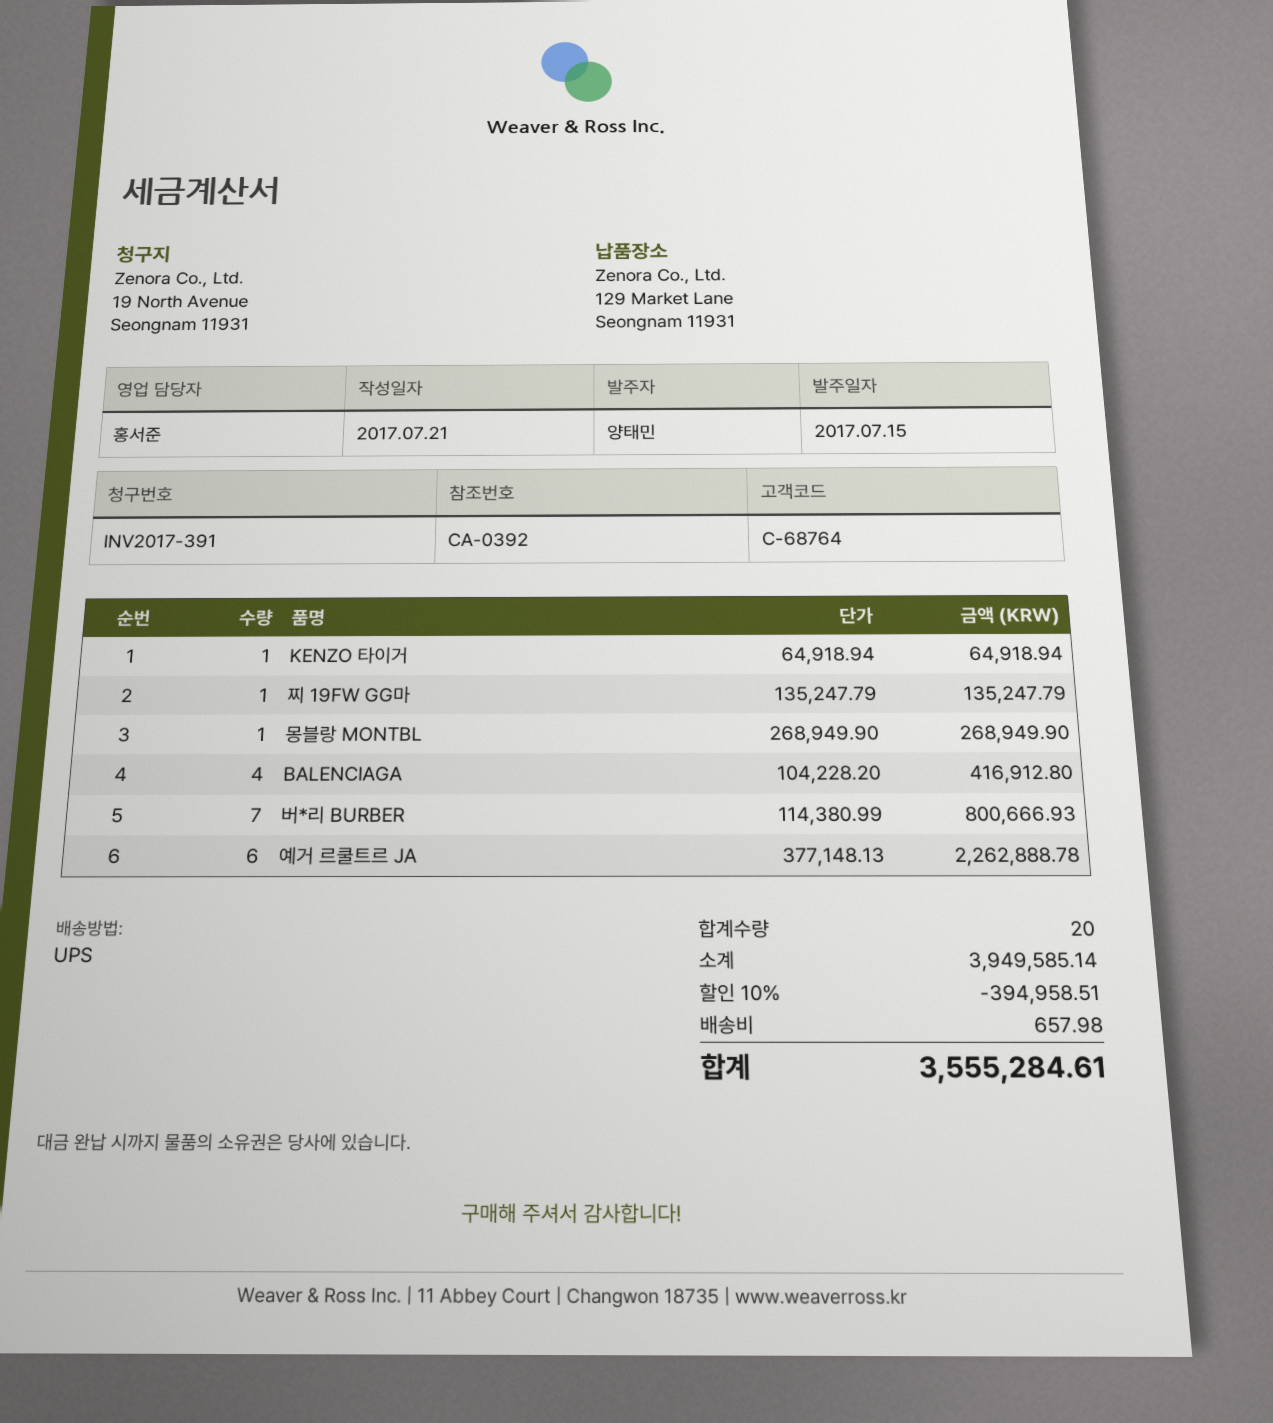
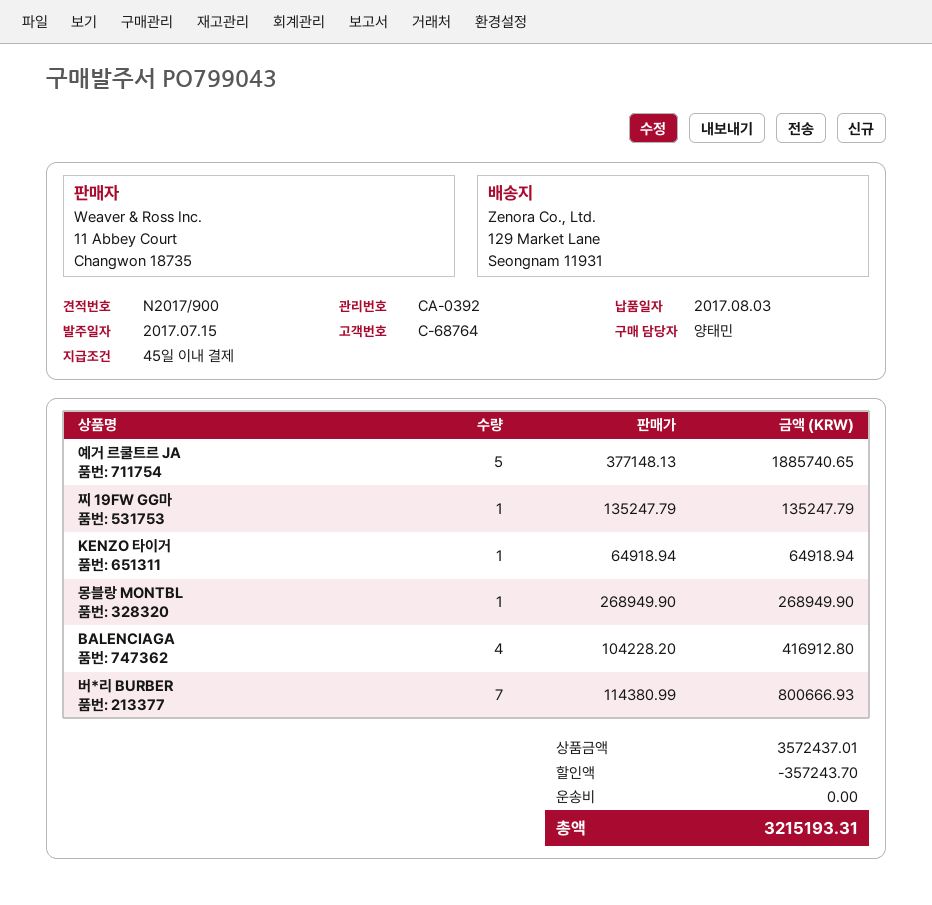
예거 르쿨트르 JA: 6 x 377148.13 = 2262888.78 -> 5 x 377148.13 = 1885740.65
subtotal: 3949585.14 -> 3572437.01
discount: 394958.51 -> 357243.70
shipping: 657.98 -> 0.00
total: 3555284.61 -> 3215193.31

